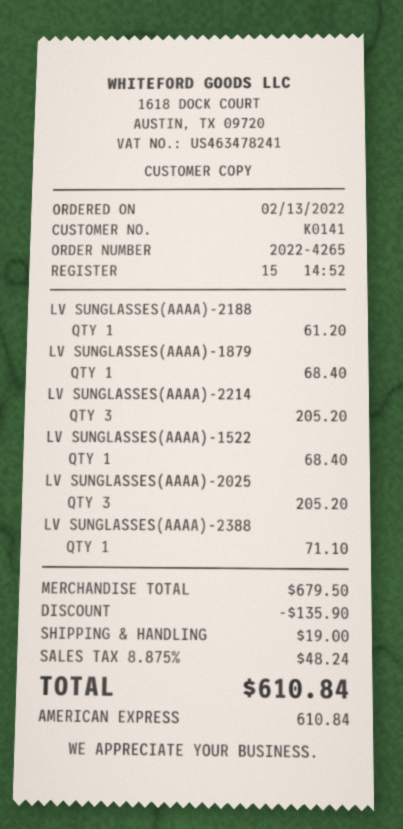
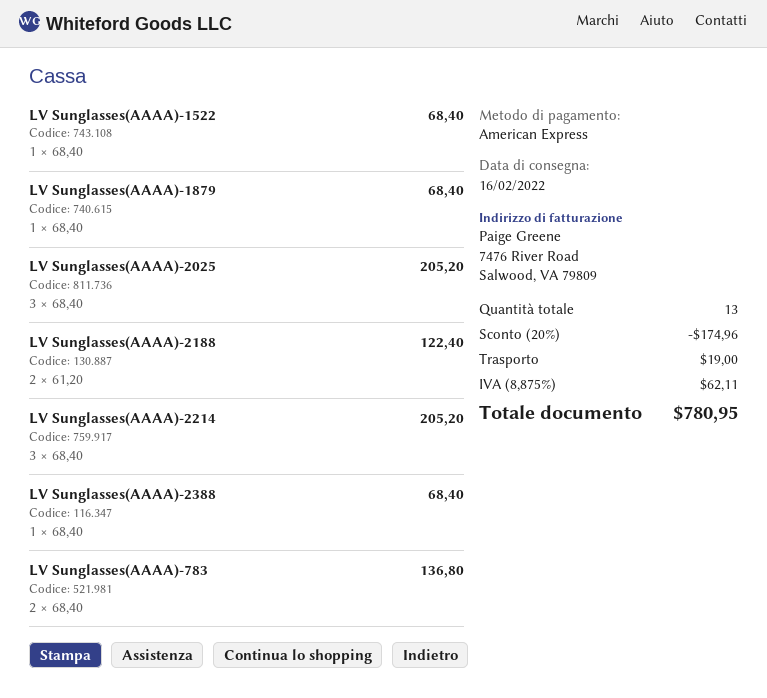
LV SUNGLASSES(AAAA)-2188: 1 for 61.20 -> 2 for 122.40
LV SUNGLASSES(AAAA)-2388: 1 for 71.10 -> 1 for 68.40
LV Sunglasses(AAAA)-783: none -> 2 for 136.80
discount: 135.90 -> 174.96
tax: 8.875% = 48.24 -> 8.875% = 62.11
total: 610.84 -> 780.95

